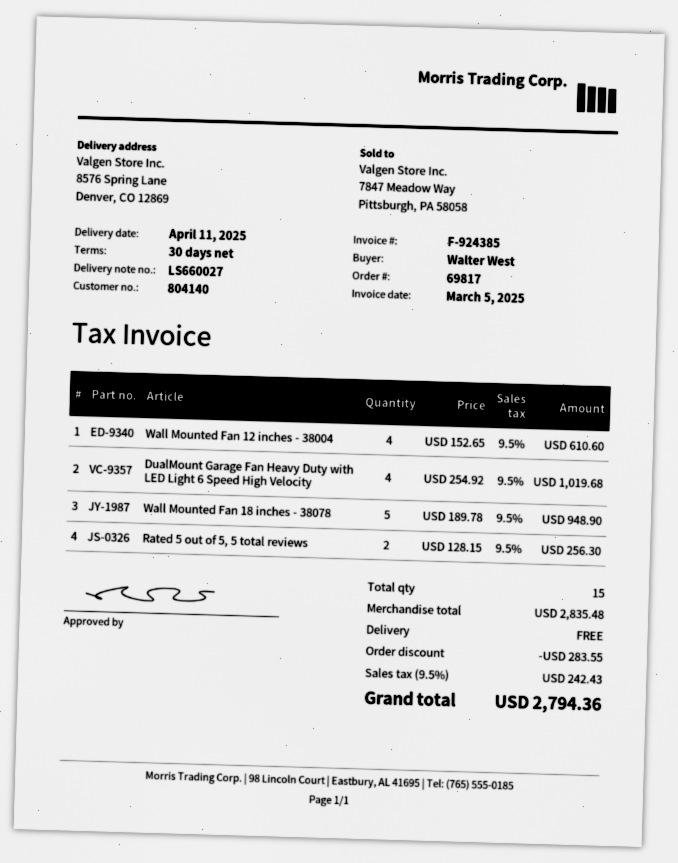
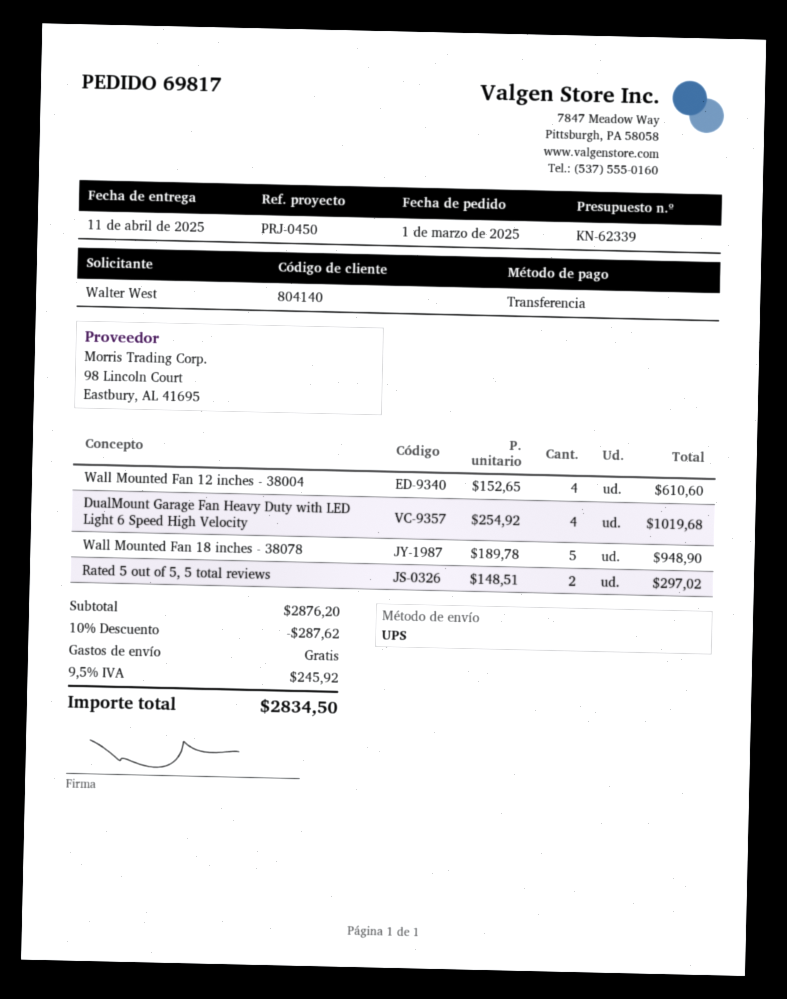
Rated 5 out of 5, 5 total reviews: 2 x 128.15 = 256.30 -> 2 x 148.51 = 297.02
subtotal: 2835.48 -> 2876.20
discount: 283.55 -> 287.62
tax: 9.5% = 242.43 -> 9.5% = 245.92
total: 2794.36 -> 2834.50

